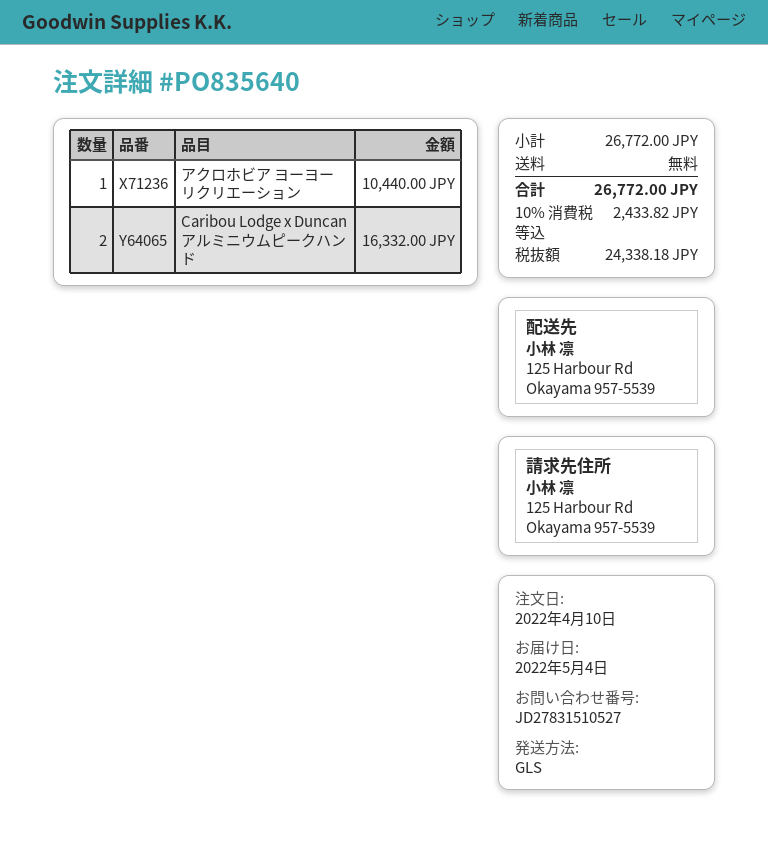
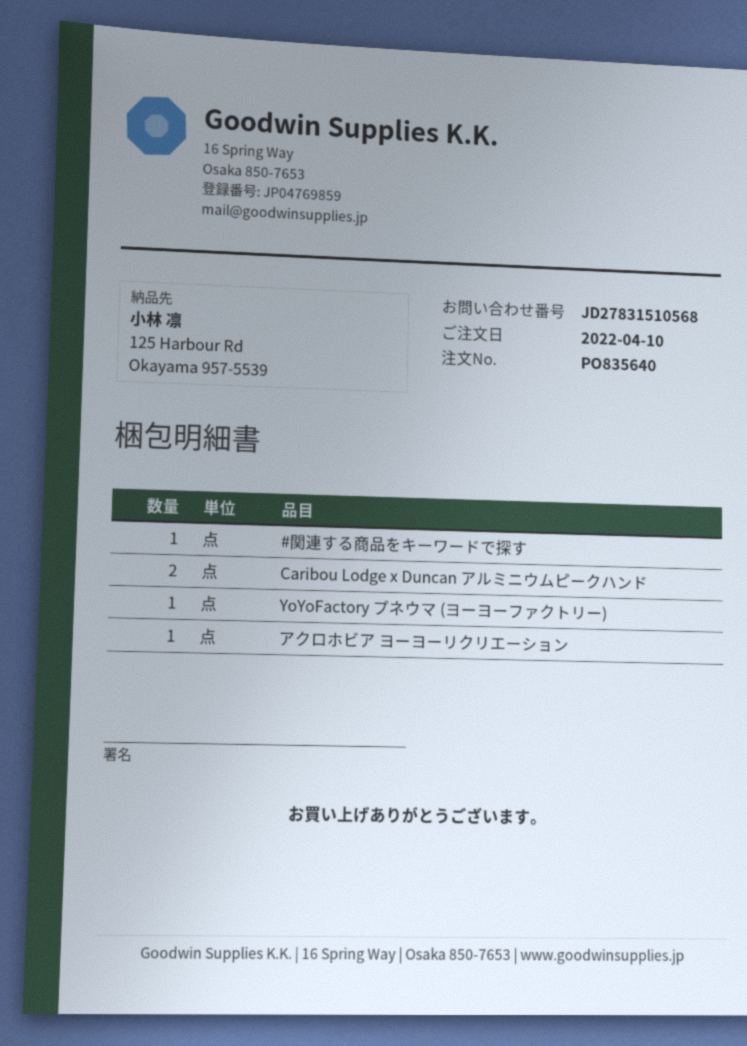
tracking number: JD27831510527 -> JD27831510568
#関連する商品をキーワードで探す: none -> 1
YoYoFactory プネウマ (ヨーヨーファクトリー): none -> 1

